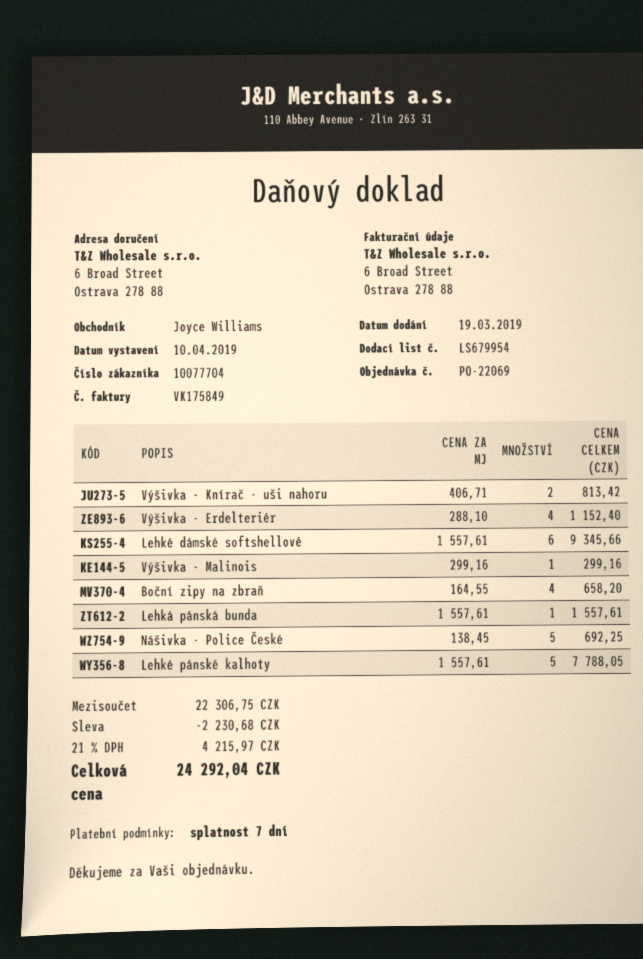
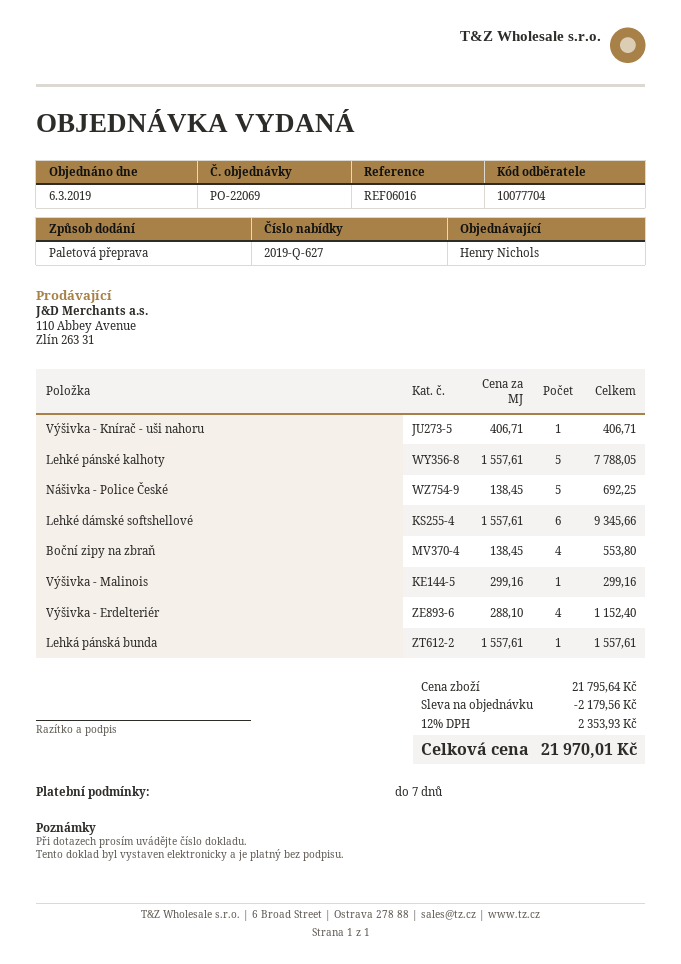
Výšivka - Knírač - uši nahoru: 2 x 406.71 = 813.42 -> 1 x 406.71 = 406.71
Boční zipy na zbraň: 4 x 164.55 = 658.20 -> 4 x 138.45 = 553.80
subtotal: 22306.75 -> 21795.64
discount: 2230.68 -> 2179.56
tax: 21% = 4215.97 -> 12% = 2353.93
total: 24292.04 -> 21970.01

